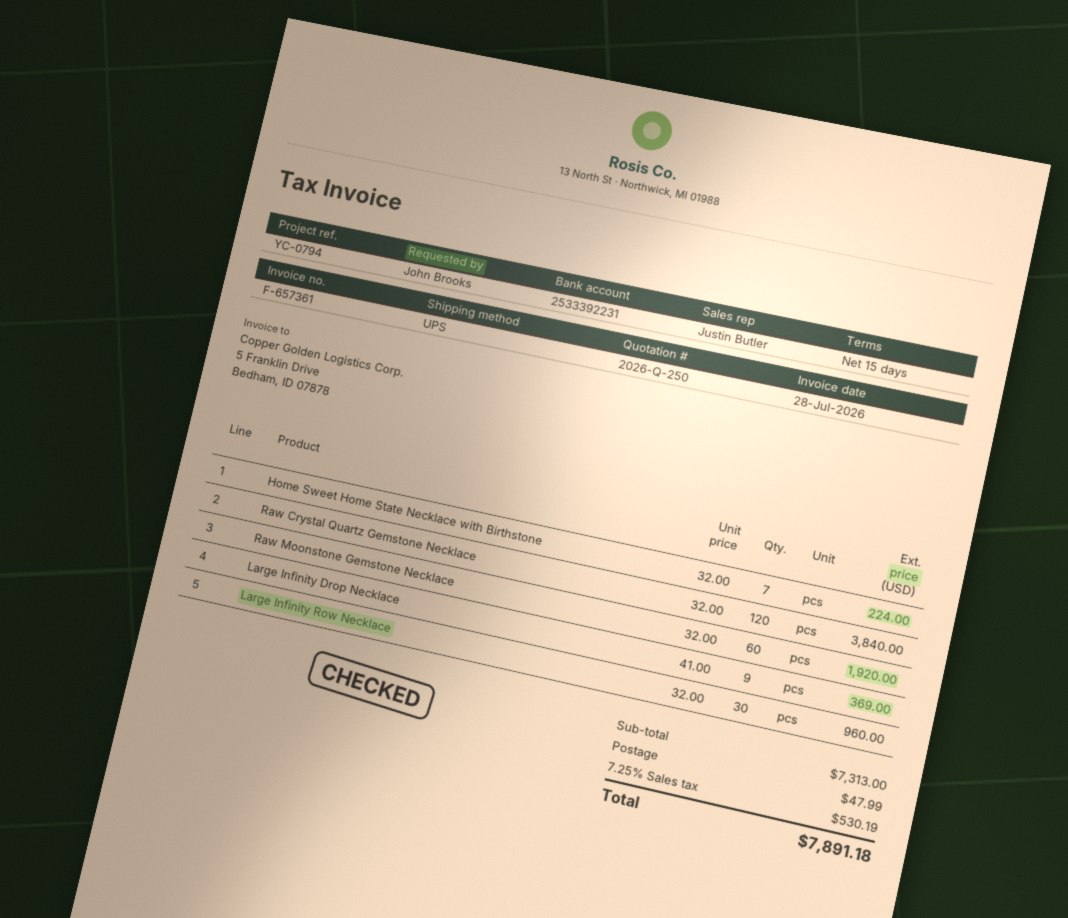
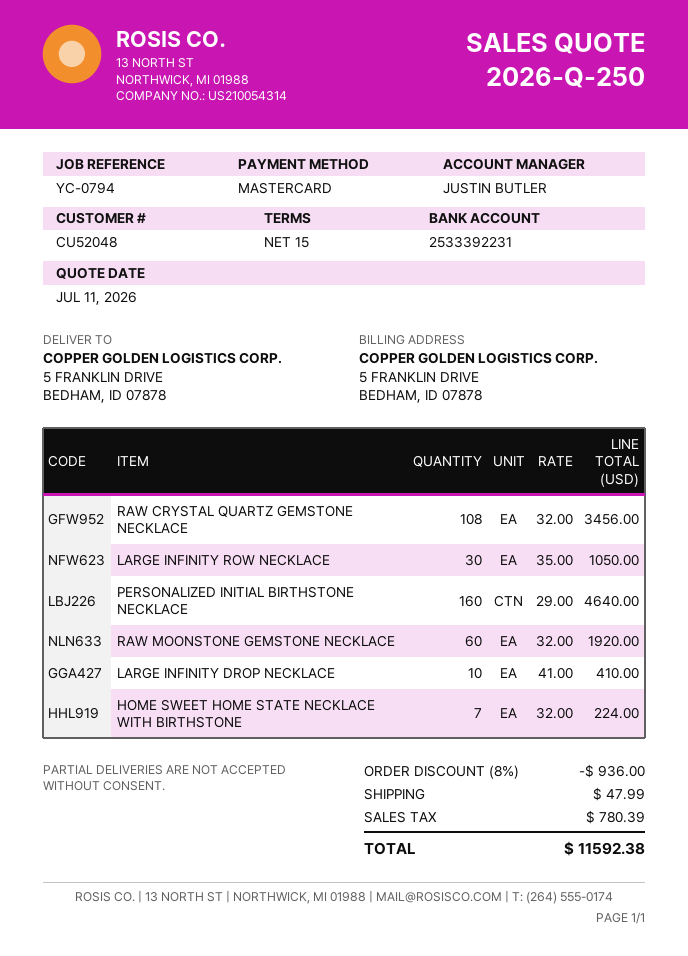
Raw Crystal Quartz Gemstone Necklace: 120 x 32.00 = 3840.00 -> 108 x 32.00 = 3456.00
Large Infinity Drop Necklace: 9 x 41.00 = 369.00 -> 10 x 41.00 = 410.00
Large Infinity Row Necklace: 30 x 32.00 = 960.00 -> 30 x 35.00 = 1050.00
PERSONALIZED INITIAL BIRTHSTONE NECKLACE: none -> 160 x 29.00 = 4640.00
discount: none -> 8% = 936.00
tax: 530.19 -> 780.39
total: 7891.18 -> 11592.38

